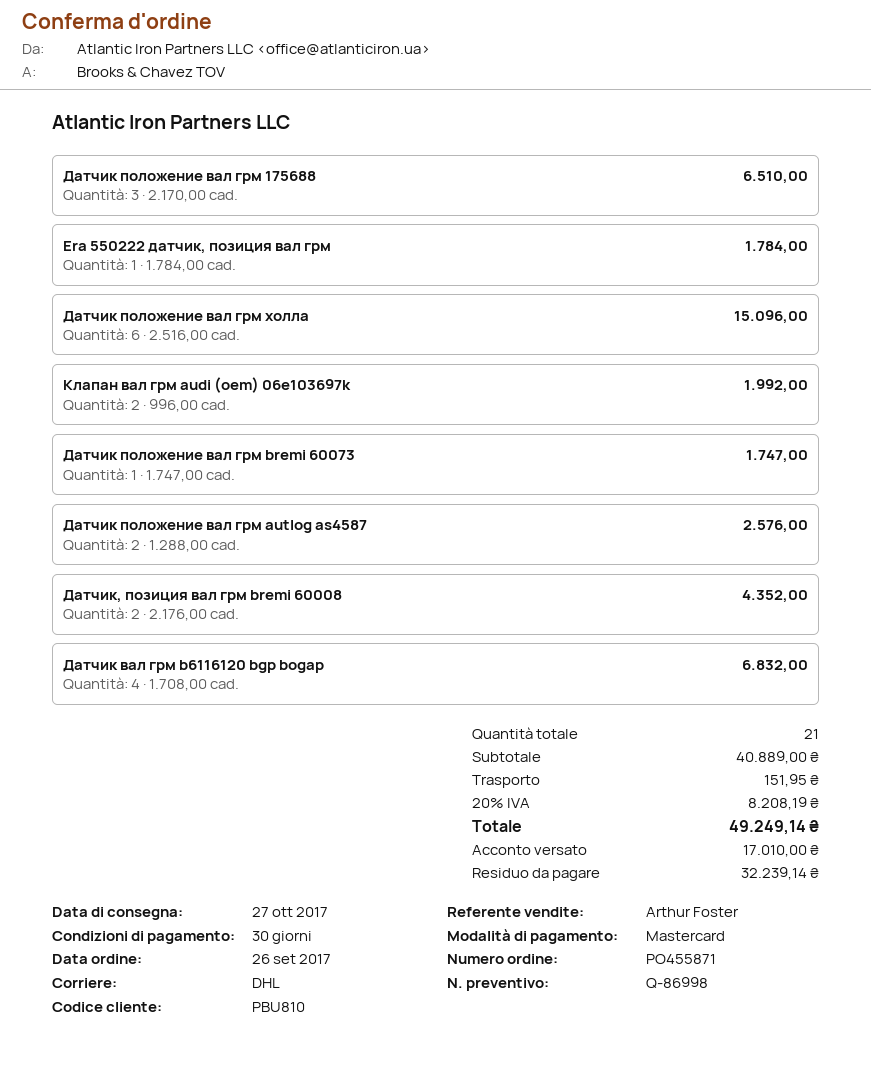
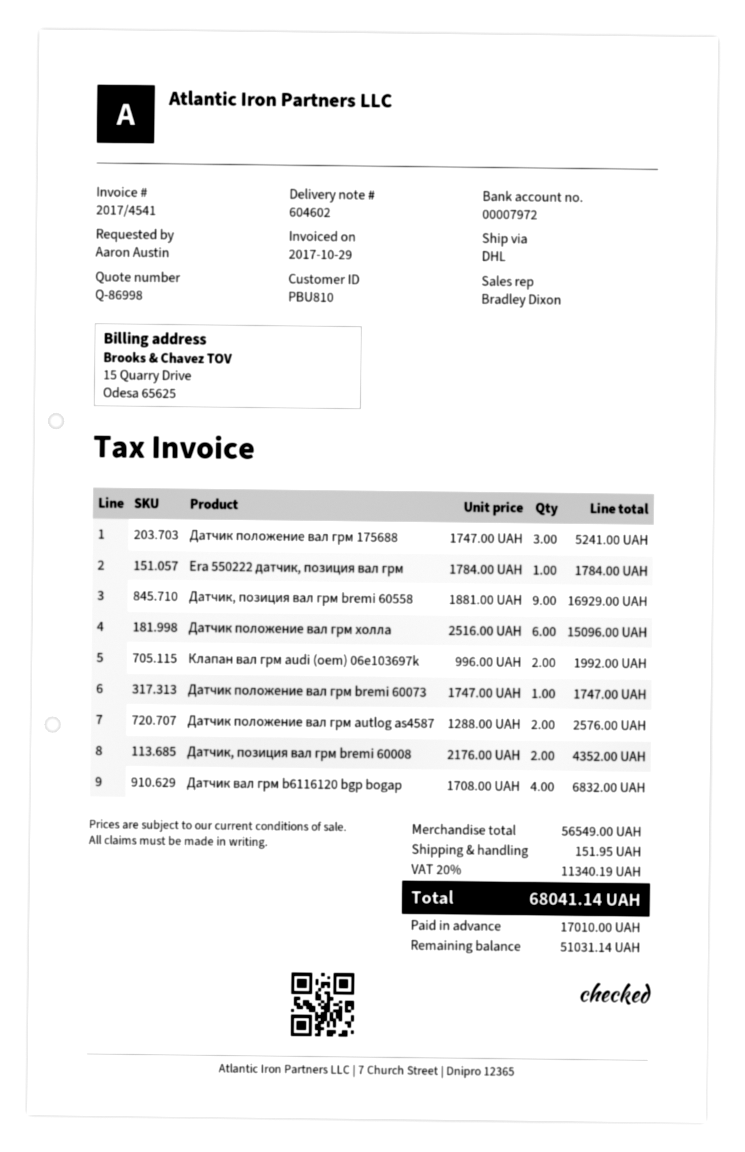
sales rep: Arthur Foster -> Bradley Dixon
Датчик положение вал грм 175688: 3 x 2170.00 = 6510.00 -> 3 x 1747.00 = 5241.00
Датчик, позиция вал грм bremi 60558: none -> 9 x 1881.00 = 16929.00
subtotal: 40889.00 -> 56549.00
tax: 20% = 8208.19 -> 20% = 11340.19
total: 49249.14 -> 68041.14
balance: 32239.14 -> 51031.14

